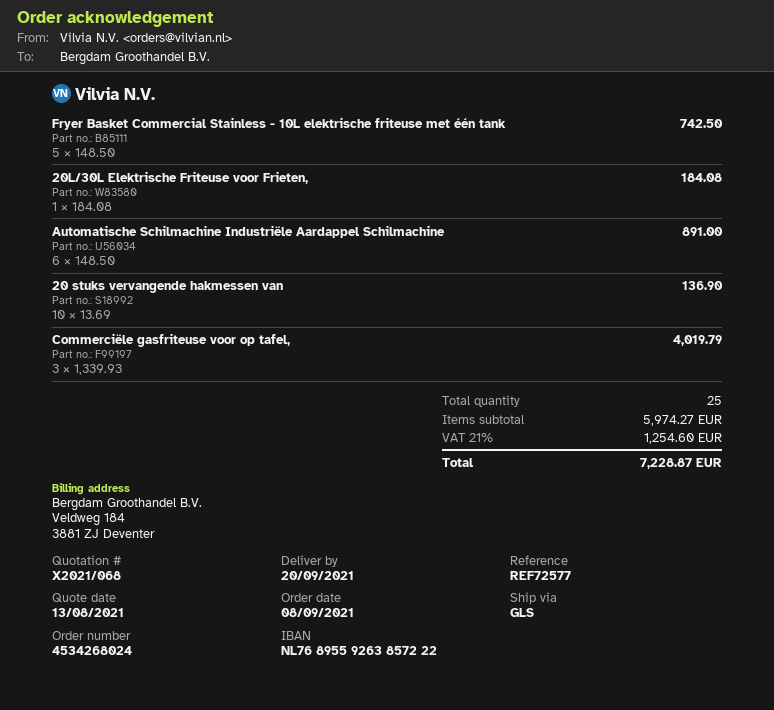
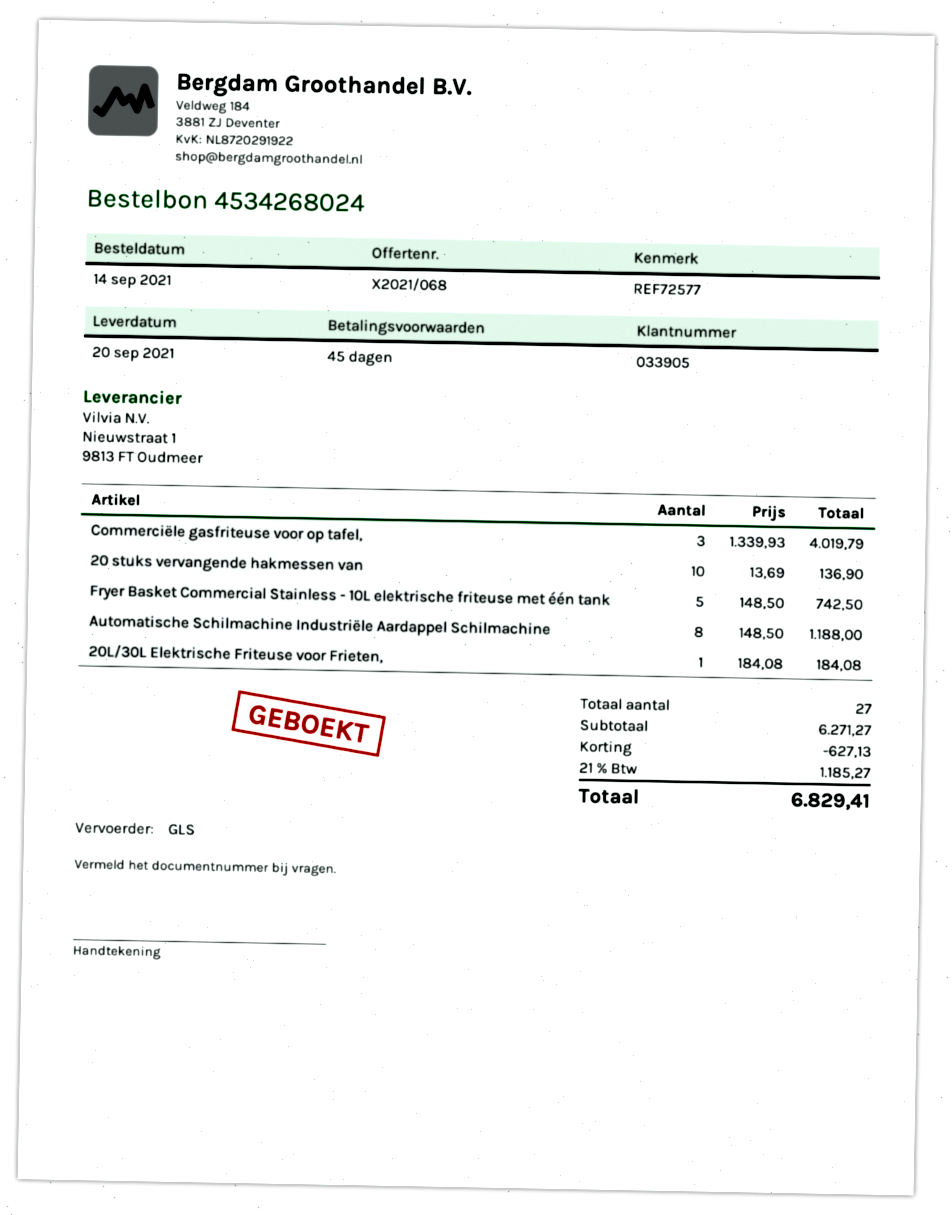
order date: 2021-09-08 -> 2021-09-14
Automatische Schilmachine Industriële Aardappel Schilmachine: 6 x 148.50 = 891.00 -> 8 x 148.50 = 1188.00
total quantity: 25 -> 27
subtotal: 5974.27 -> 6271.27
discount: none -> 627.13
tax: 21% = 1254.60 -> 21% = 1185.27
total: 7228.87 -> 6829.41

